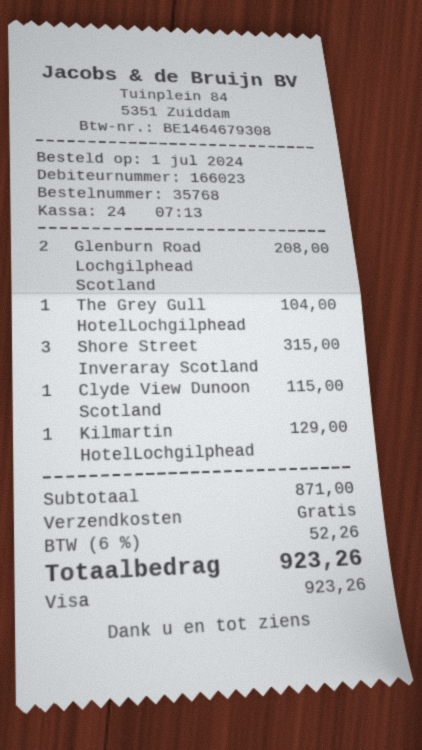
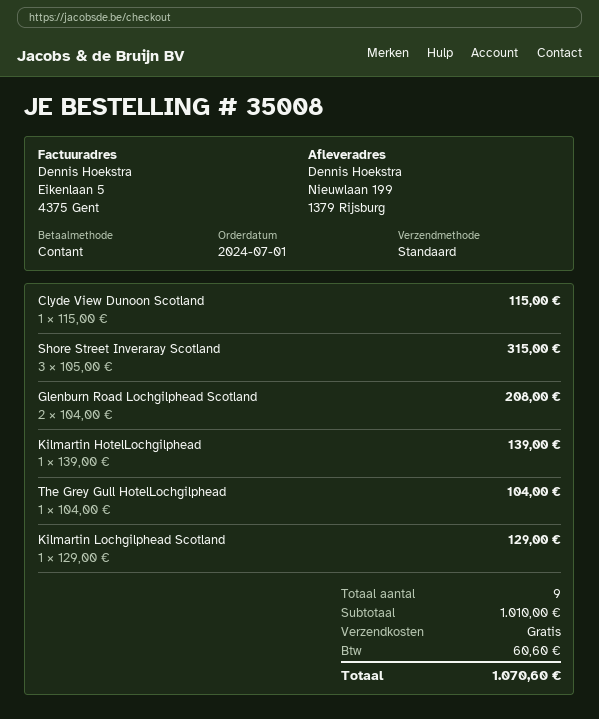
order number: 35768 -> 35008
payment method: Visa -> cash
Kilmartin HotelLochgilphead: 1 for 129.00 -> 1 for 139.00
Kilmartin Lochgilphead Scotland: none -> 1 for 129.00
subtotal: 871.00 -> 1010.00
tax: 52.26 -> 60.60
total: 923.26 -> 1070.60

